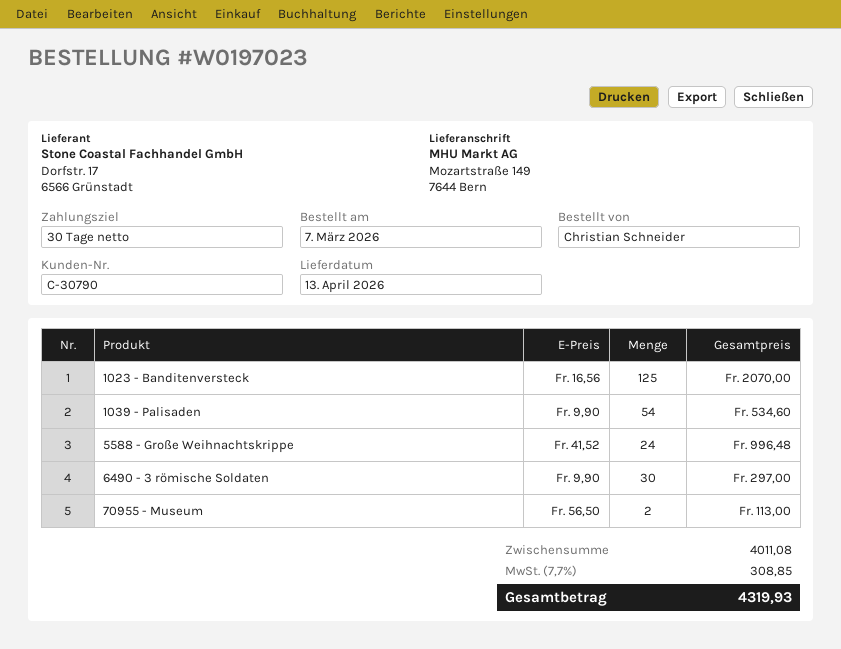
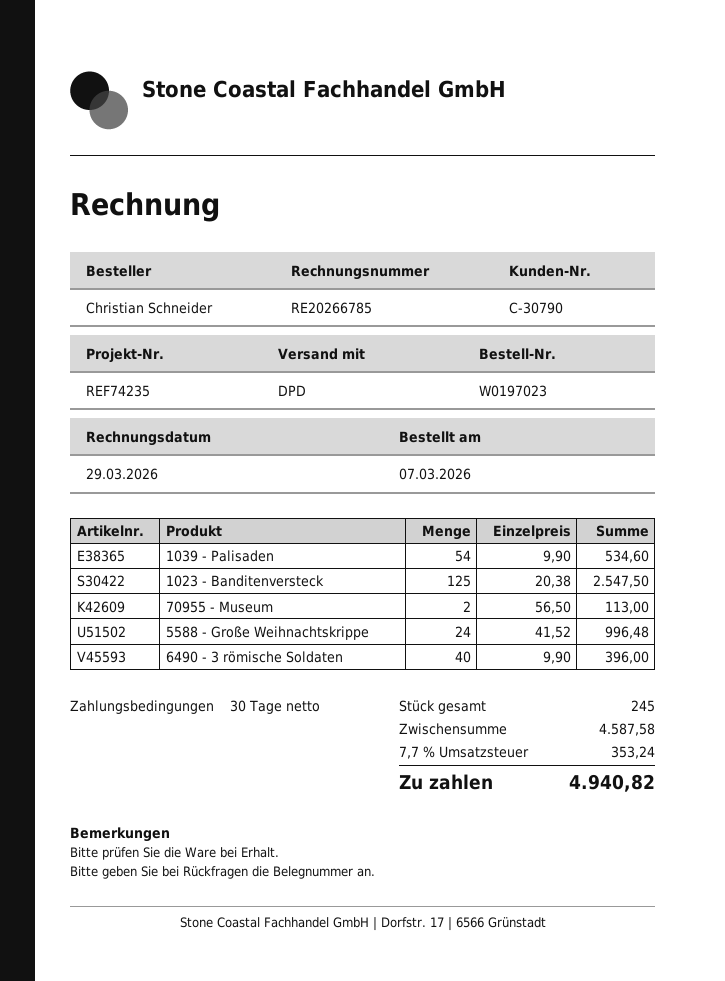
1023 - Banditenversteck: 125 x 16.56 = 2070.00 -> 125 x 20.38 = 2547.50
6490 - 3 römische Soldaten: 30 x 9.90 = 297.00 -> 40 x 9.90 = 396.00
subtotal: 4011.08 -> 4587.58
tax: 7.7% = 308.85 -> 7.7% = 353.24
total: 4319.93 -> 4940.82

